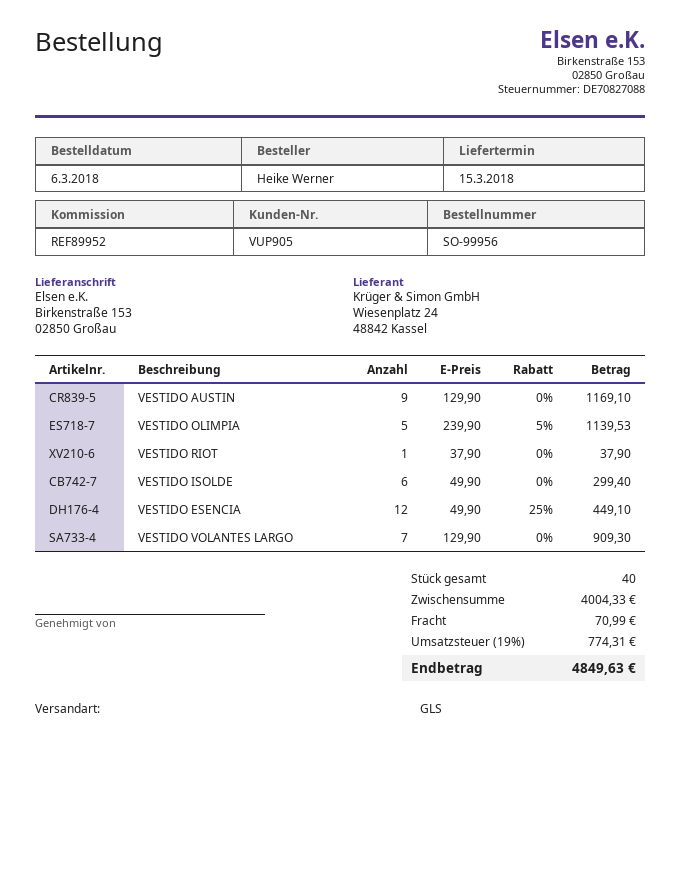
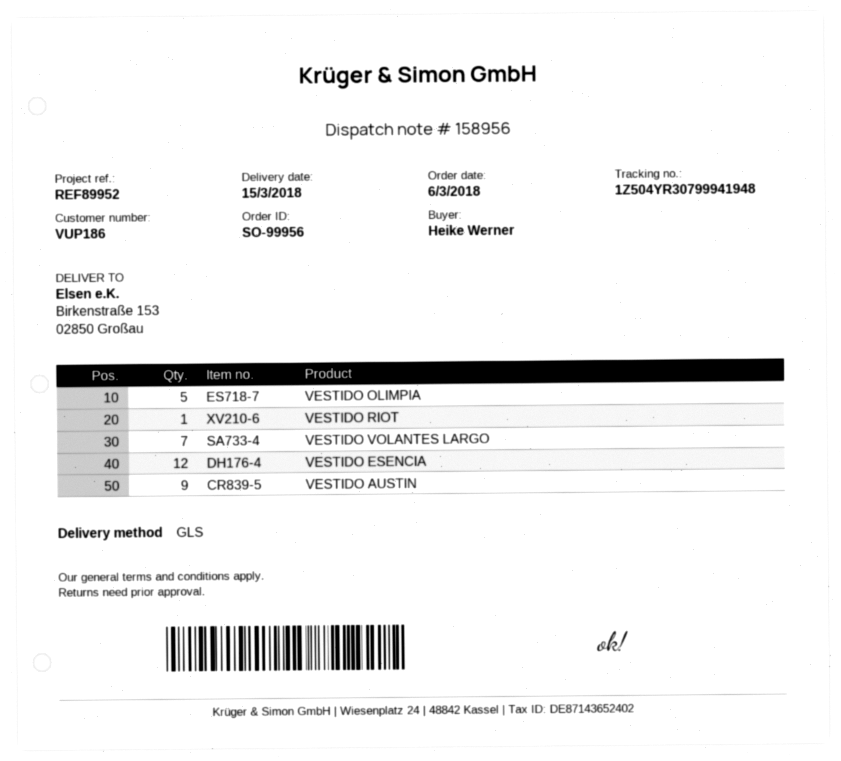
customer number: VUP905 -> VUP186
VESTIDO ISOLDE: 6 -> none

